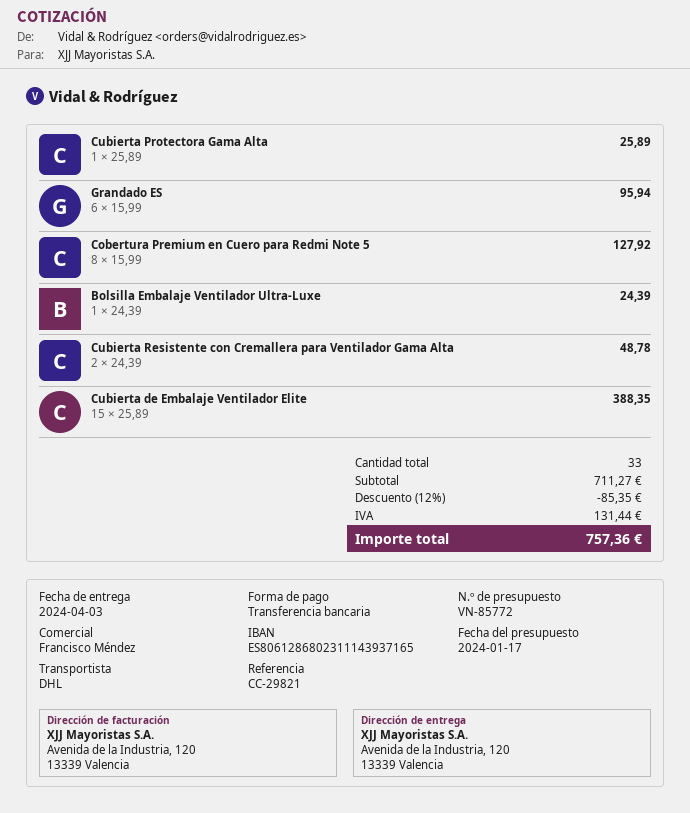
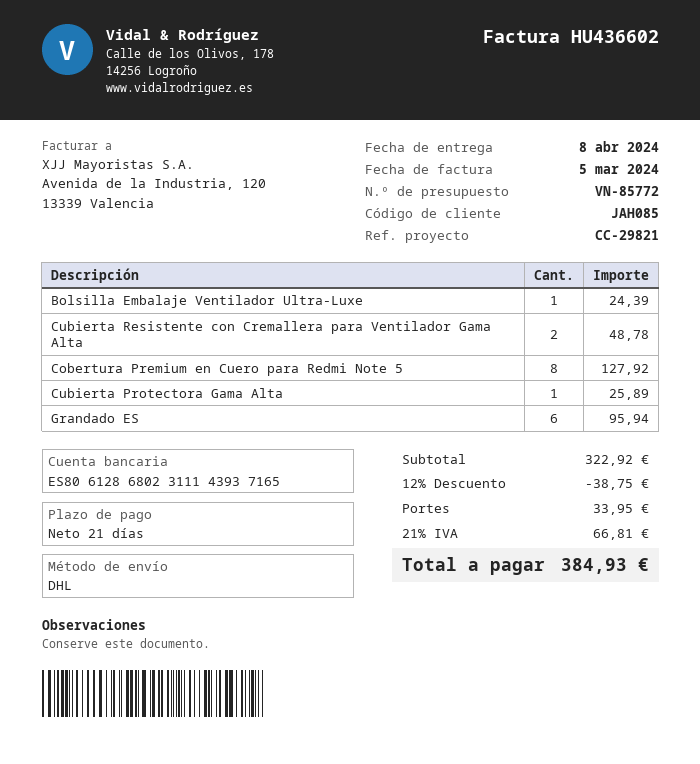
delivery date: 2024-04-03 -> 2024-04-08
Cubierta de Embalaje Ventilador Elite: 15 for 388.35 -> none
subtotal: 711.27 -> 322.92
discount: 12% = 85.35 -> 12% = 38.75
shipping: none -> 33.95
tax: 131.44 -> 66.81
total: 757.36 -> 384.93

